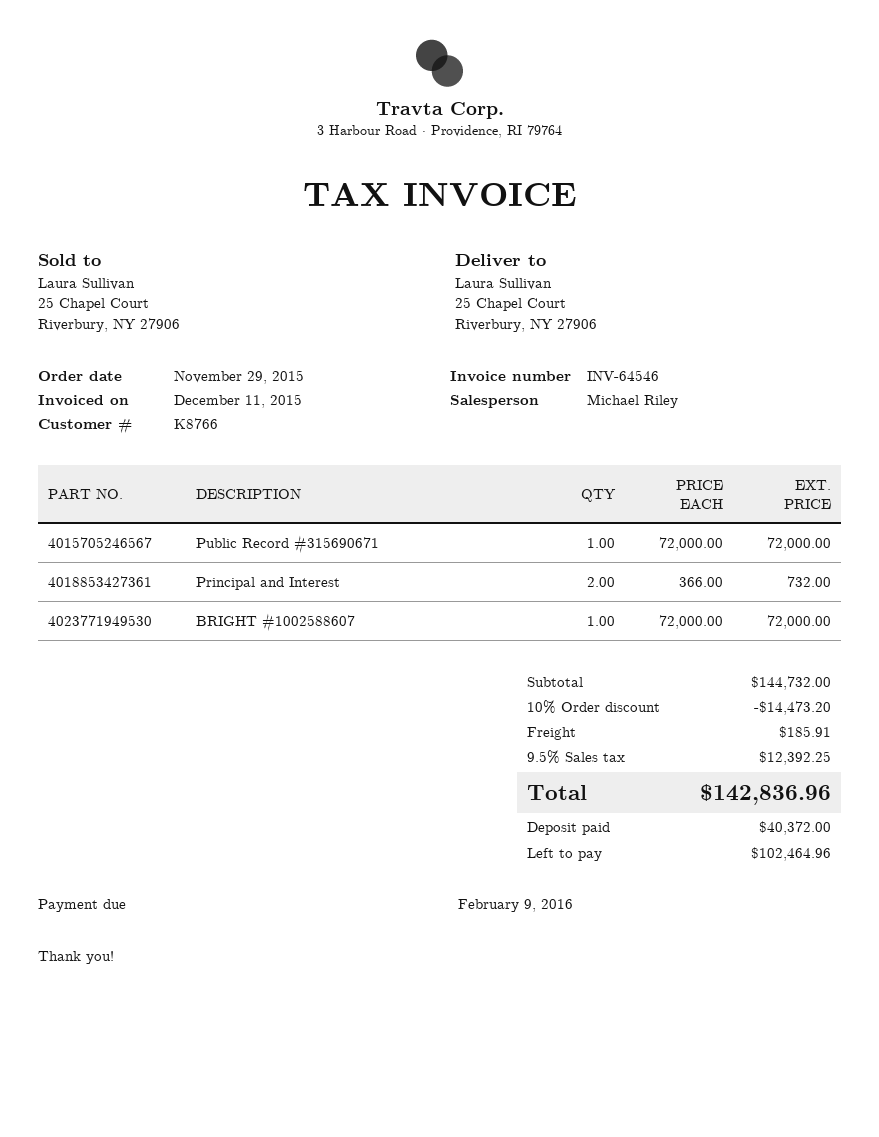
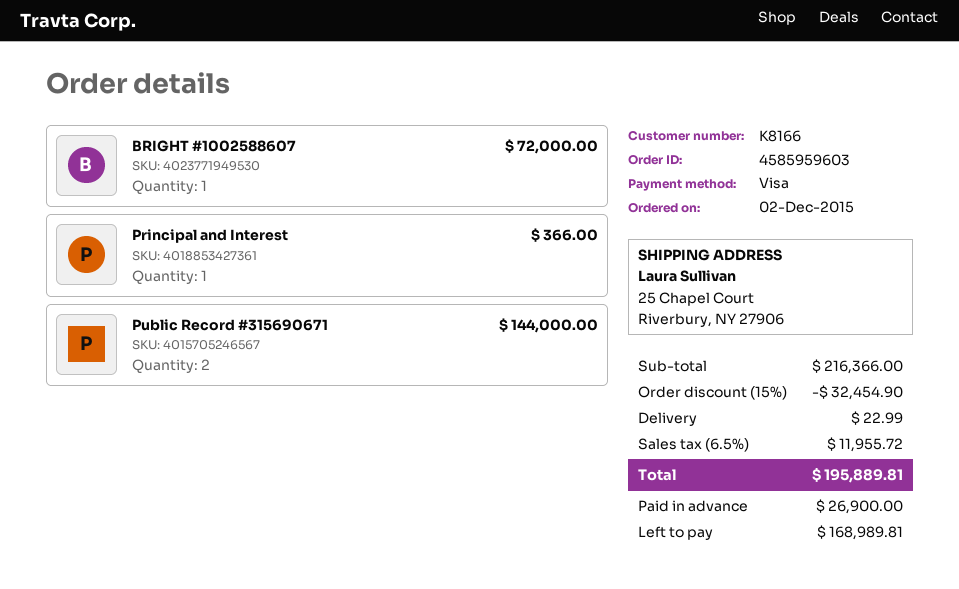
order date: 2015-11-29 -> 2015-12-02
customer number: K8766 -> K8166
Public Record #315690671: 1 for 72000.00 -> 2 for 144000.00
Principal and Interest: 2 for 732.00 -> 1 for 366.00
subtotal: 144732.00 -> 216366.00
discount: 10% = 14473.20 -> 15% = 32454.90
shipping: 185.91 -> 22.99
tax: 9.5% = 12392.25 -> 6.5% = 11955.72
total: 142836.96 -> 195889.81
deposit: 40372.00 -> 26900.00
balance: 102464.96 -> 168989.81

